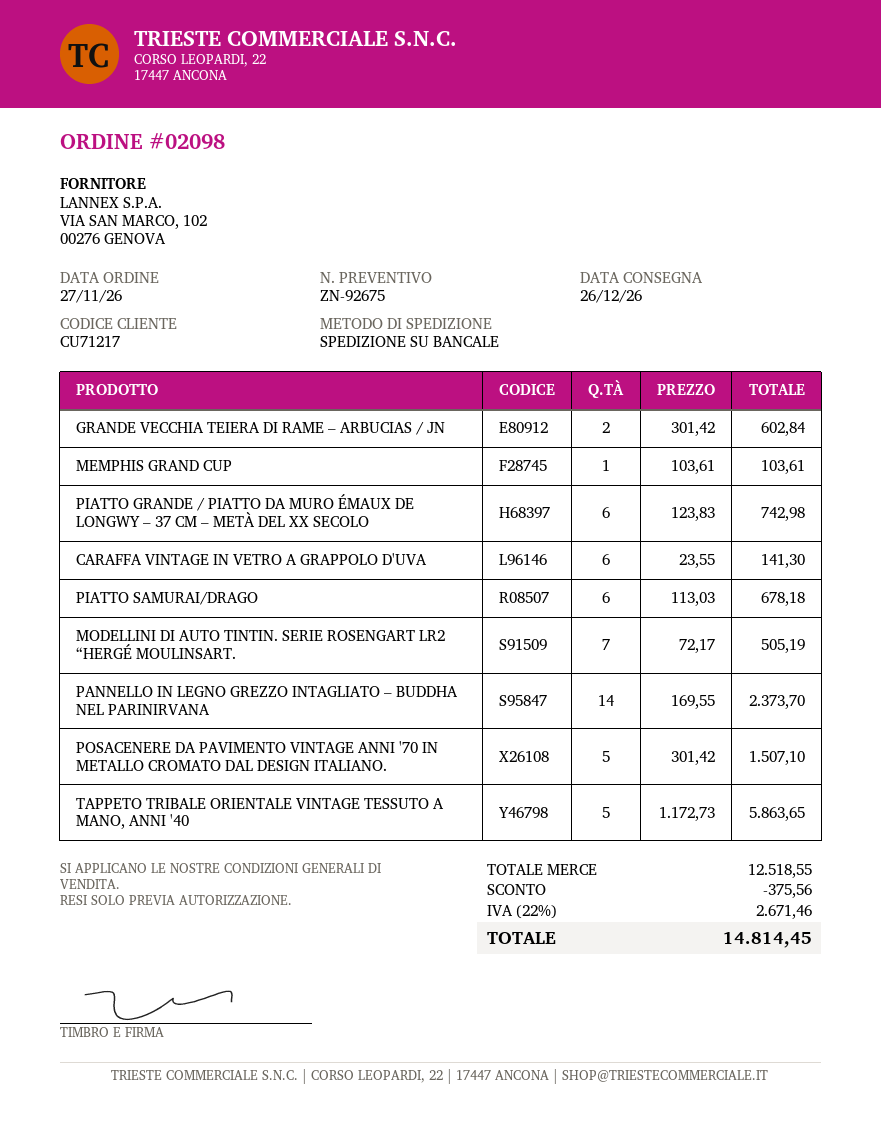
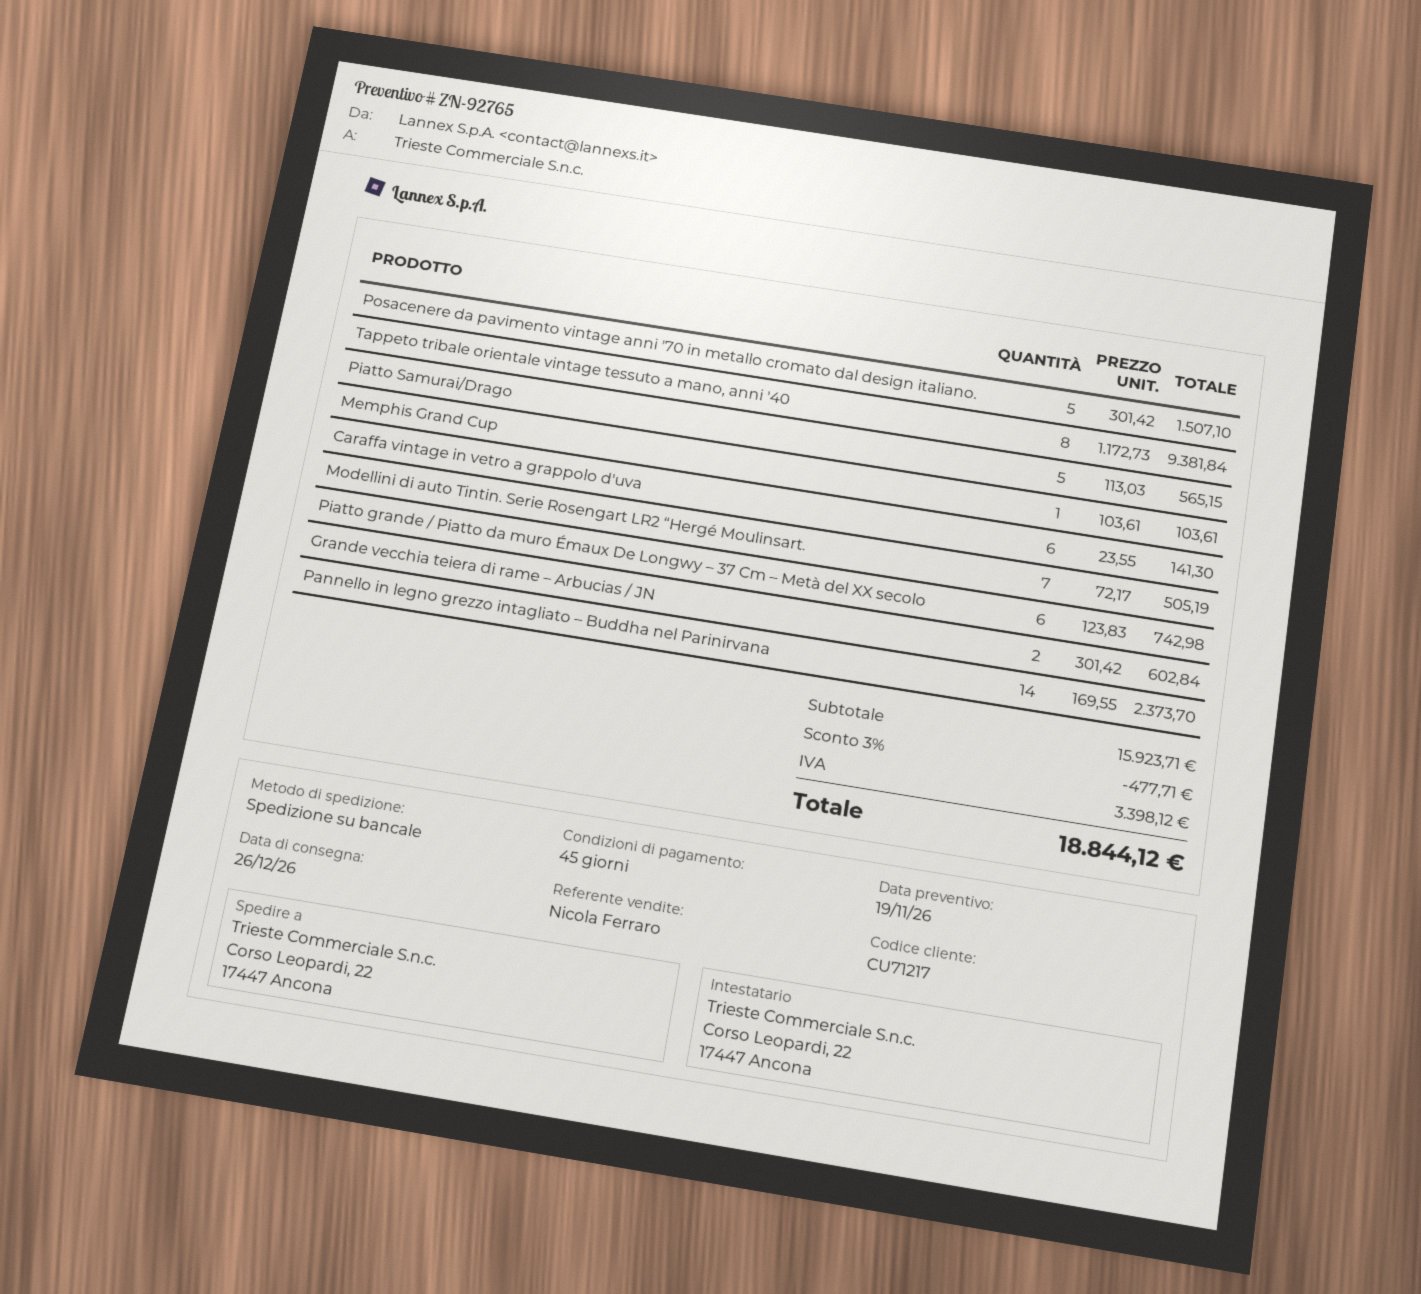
quote number: ZN-92675 -> ZN-92765
PIATTO SAMURAI/DRAGO: 6 x 113.03 = 678.18 -> 5 x 113.03 = 565.15
TAPPETO TRIBALE ORIENTALE VINTAGE TESSUTO A MANO, ANNI '40: 5 x 1172.73 = 5863.65 -> 8 x 1172.73 = 9381.84
subtotal: 12518.55 -> 15923.71
discount: 375.56 -> 477.71
tax: 2671.46 -> 3398.12
total: 14814.45 -> 18844.12

